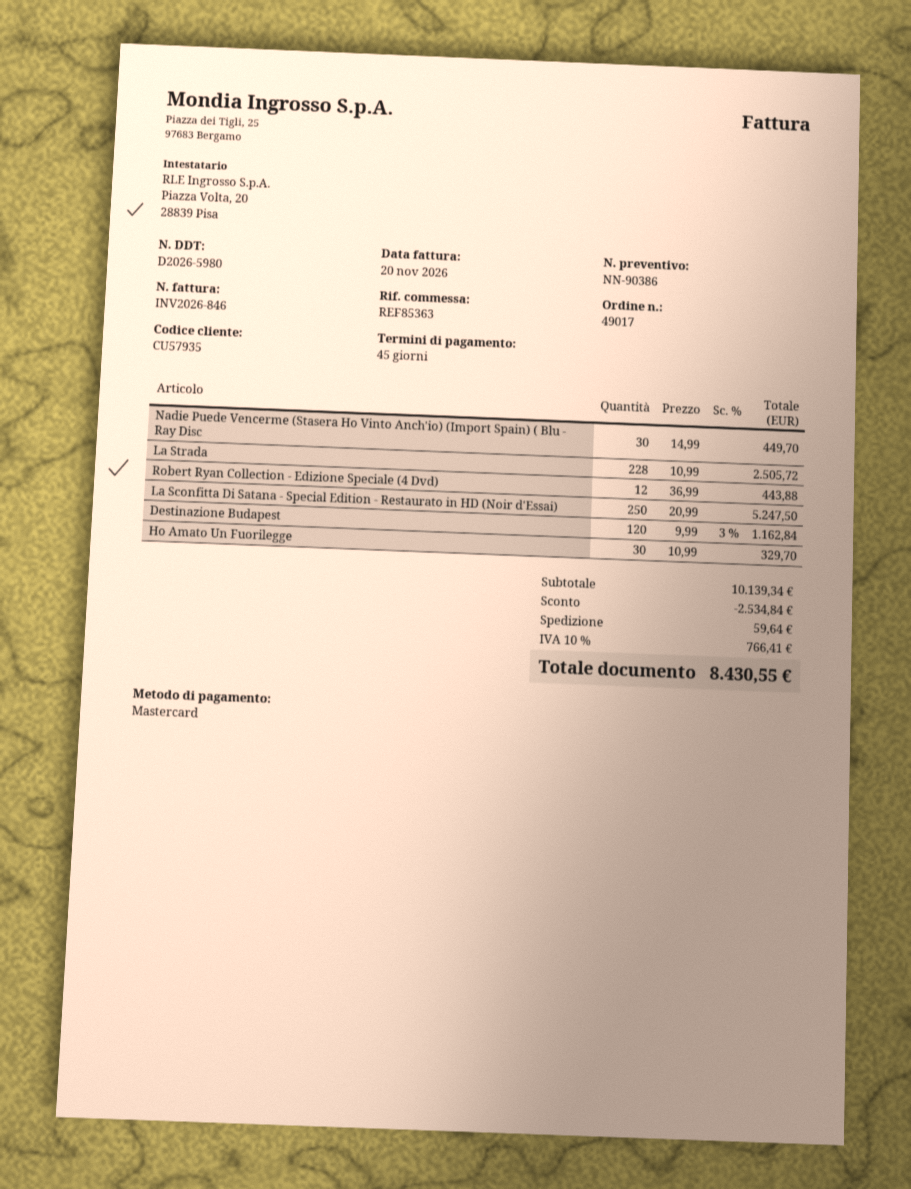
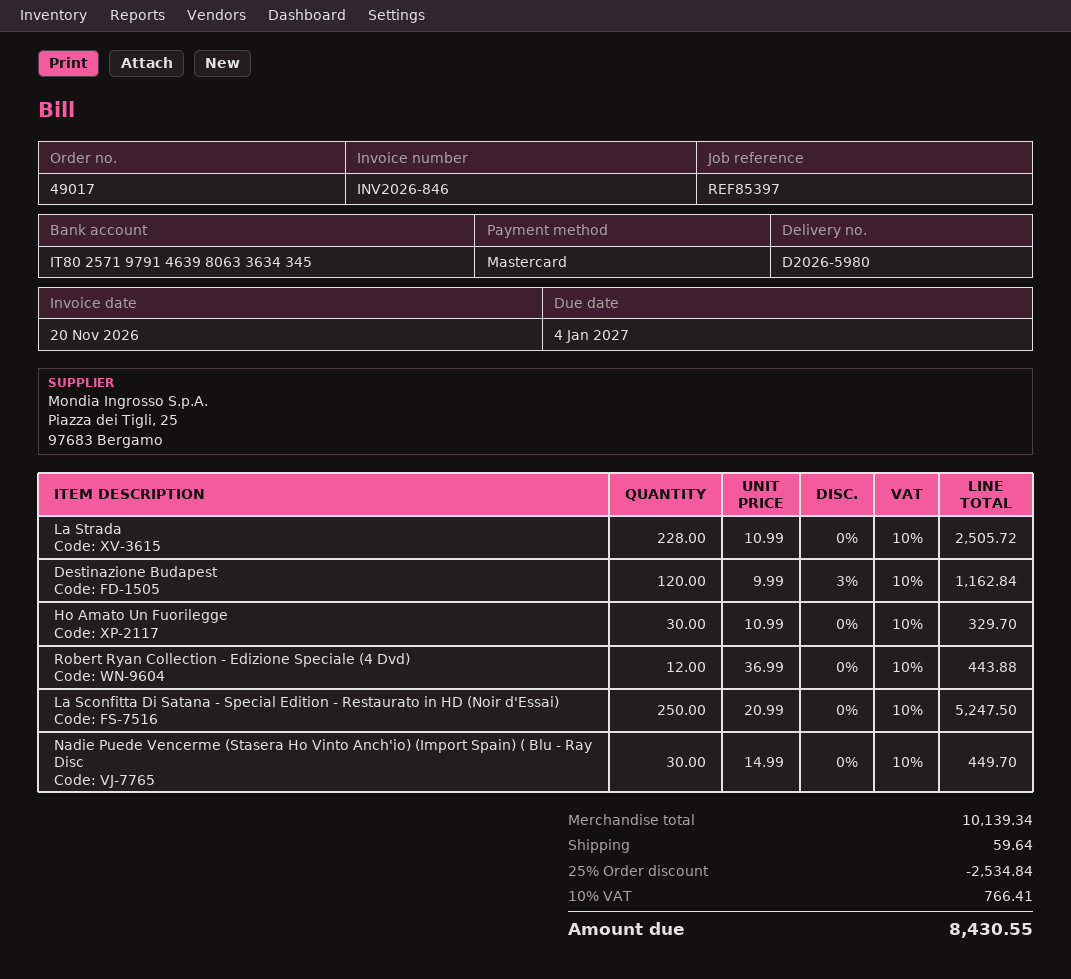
reference: REF85363 -> REF85397

